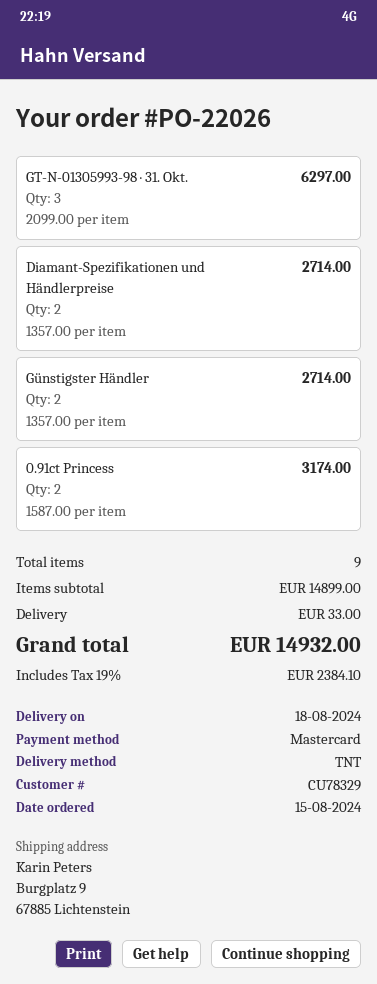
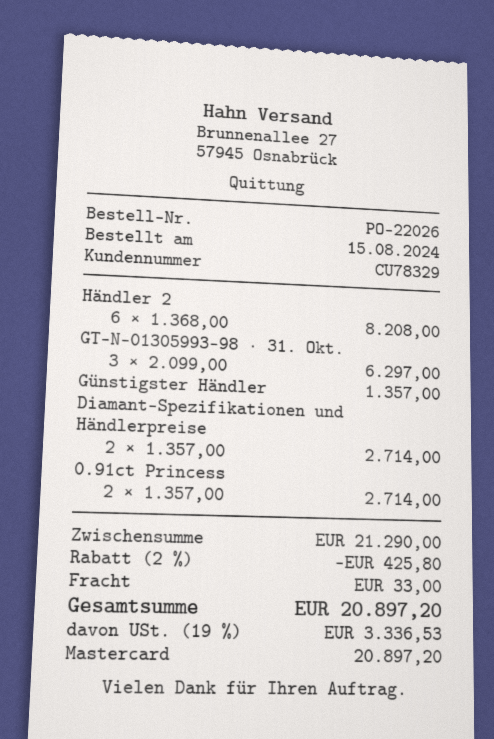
Günstigster Händler: 2 x 1357.00 = 2714.00 -> 1 x 1357.00 = 1357.00
0.91ct Princess: 2 x 1587.00 = 3174.00 -> 2 x 1357.00 = 2714.00
Händler 2: none -> 6 x 1368.00 = 8208.00
subtotal: 14899.00 -> 21290.00
discount: none -> 2% = 425.80
tax: 19% = 2384.10 -> 19% = 3336.53
total: 14932.00 -> 20897.20

